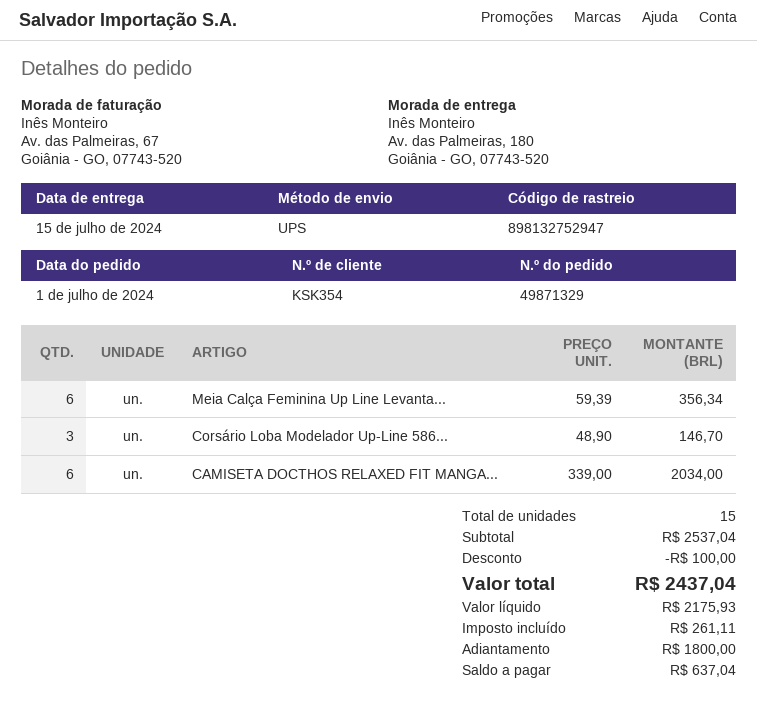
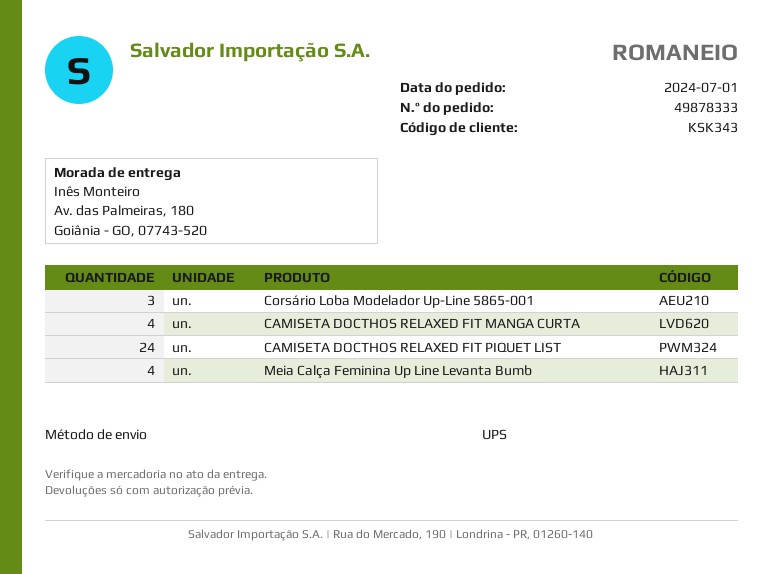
order number: 49871329 -> 49878333
customer number: KSK354 -> KSK343
Meia Calça Feminina Up Line Levanta...: 6 -> 4
CAMISETA DOCTHOS RELAXED FIT MANGA...: 6 -> 4
CAMISETA DOCTHOS RELAXED FIT PIQUET LIST: none -> 24

